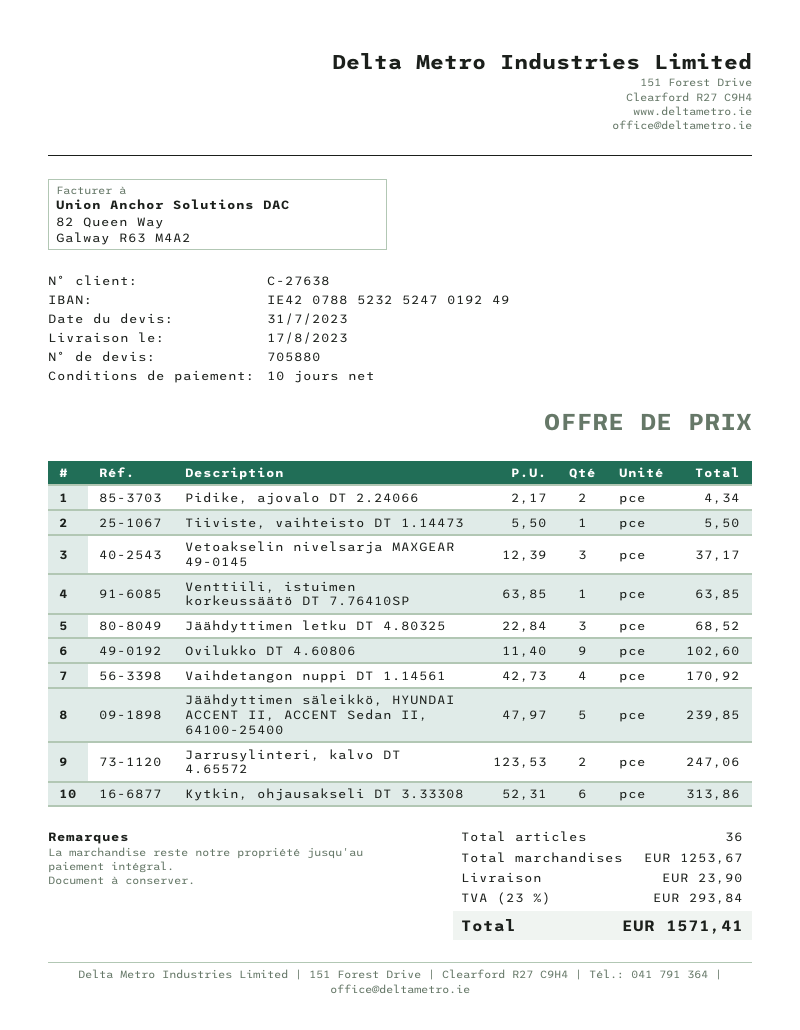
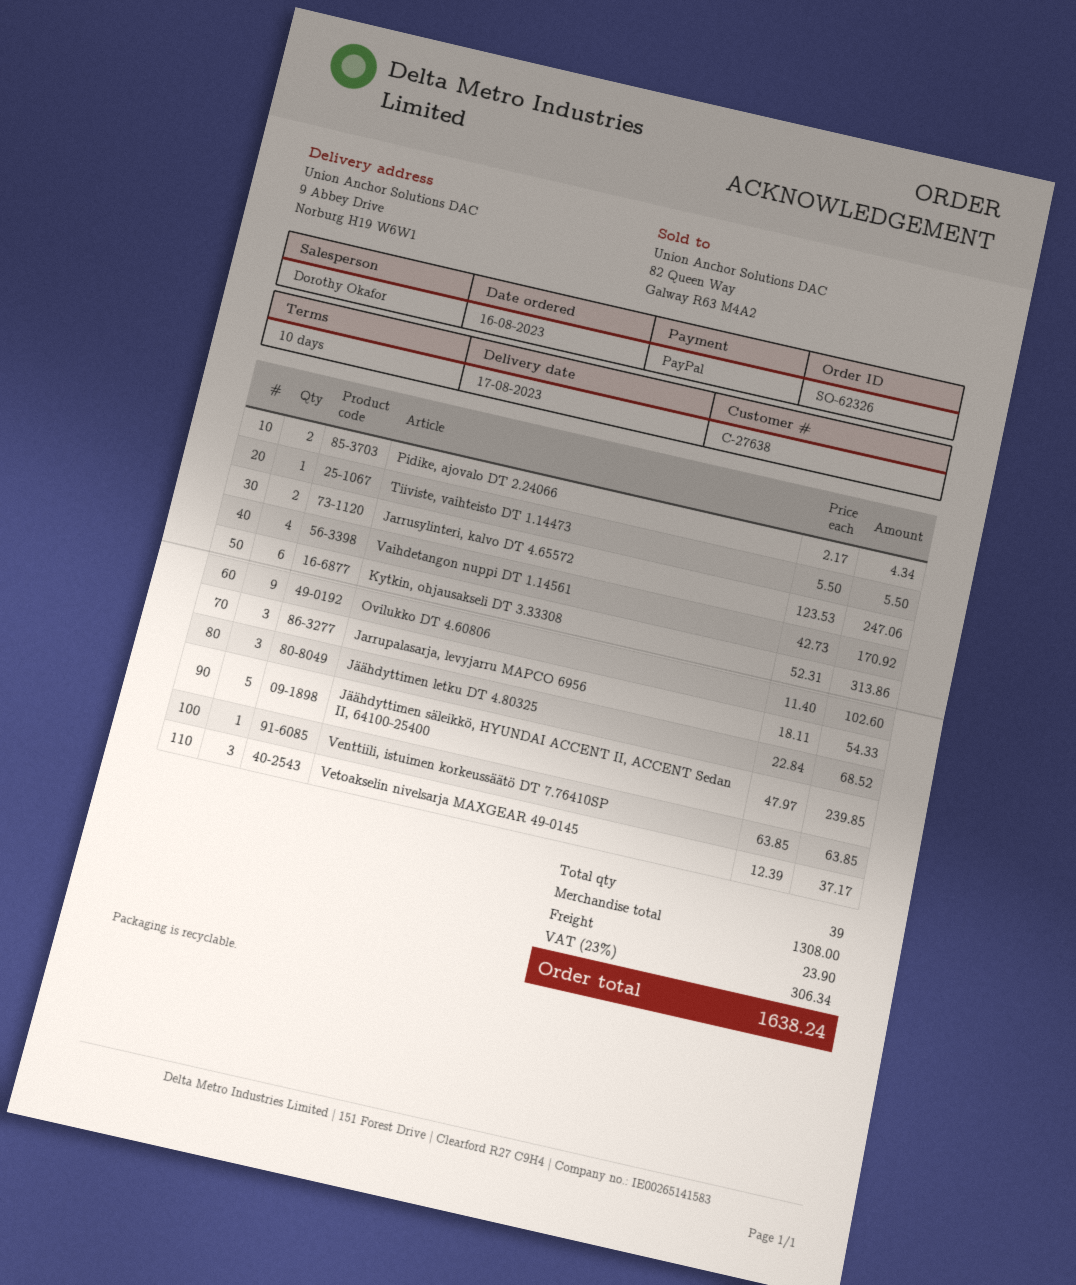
Jarrupalasarja, levyjarru MAPCO 6956: none -> 3 x 18.11 = 54.33
total quantity: 36 -> 39
subtotal: 1253.67 -> 1308.00
tax: 23% = 293.84 -> 23% = 306.34
total: 1571.41 -> 1638.24

